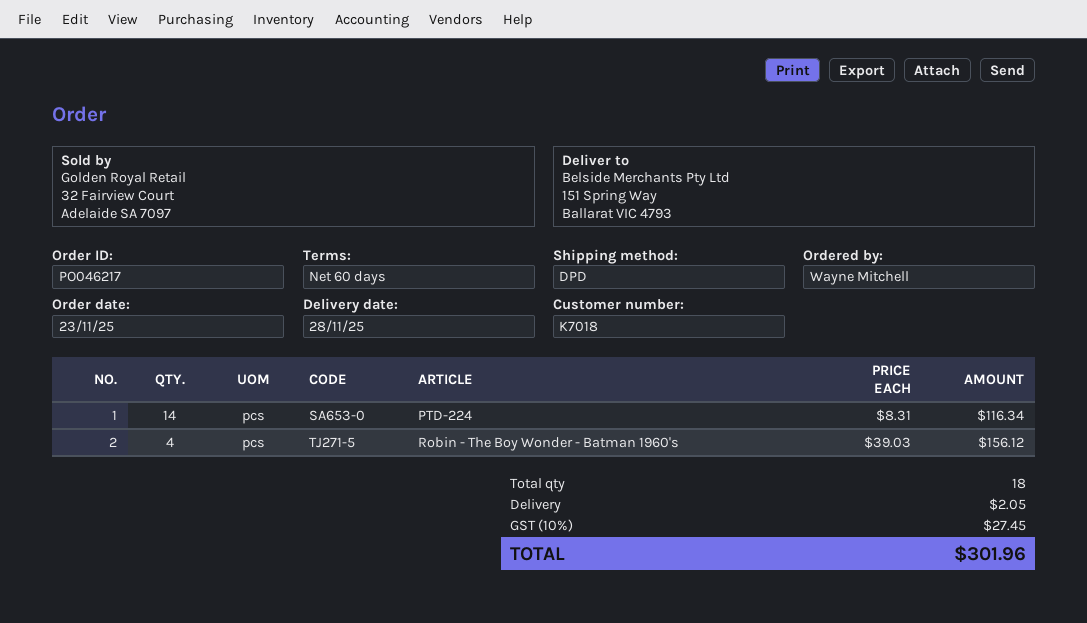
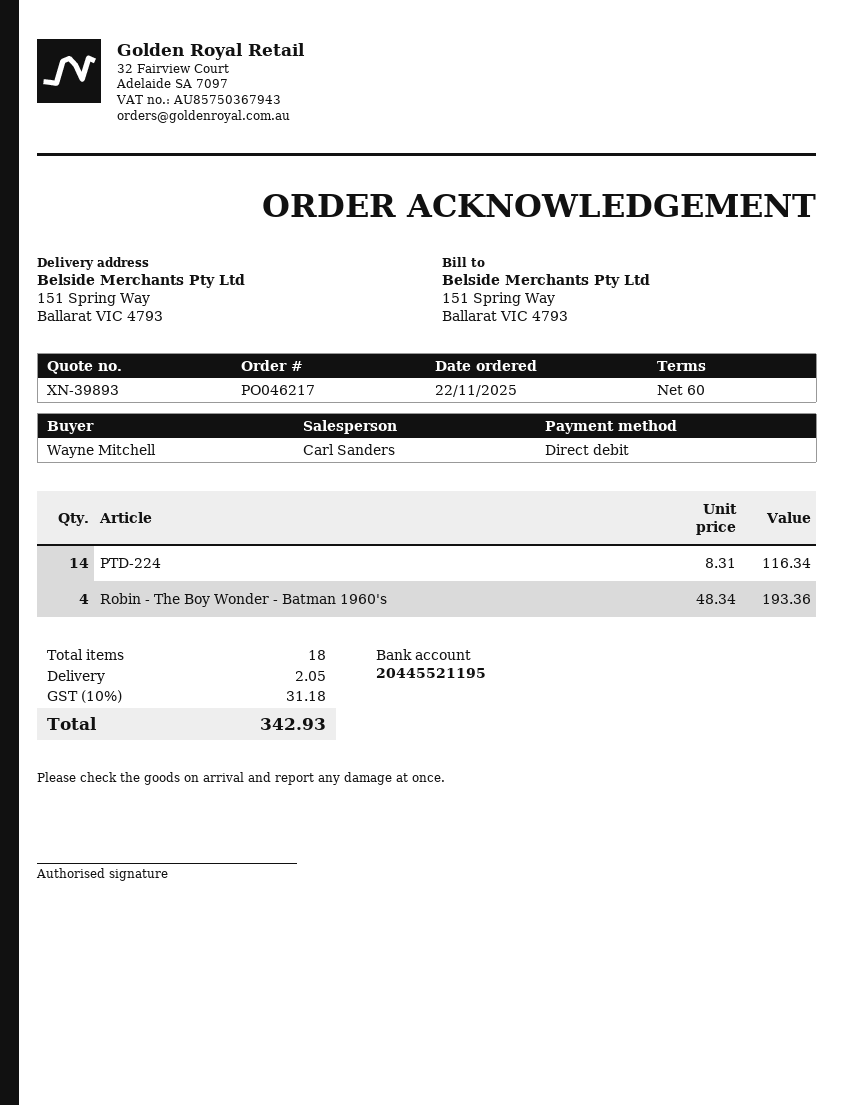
order date: 2025-11-23 -> 2025-11-22
Robin - The Boy Wonder - Batman 1960's: 4 x 39.03 = 156.12 -> 4 x 48.34 = 193.36
tax: 10% = 27.45 -> 10% = 31.18
total: 301.96 -> 342.93

